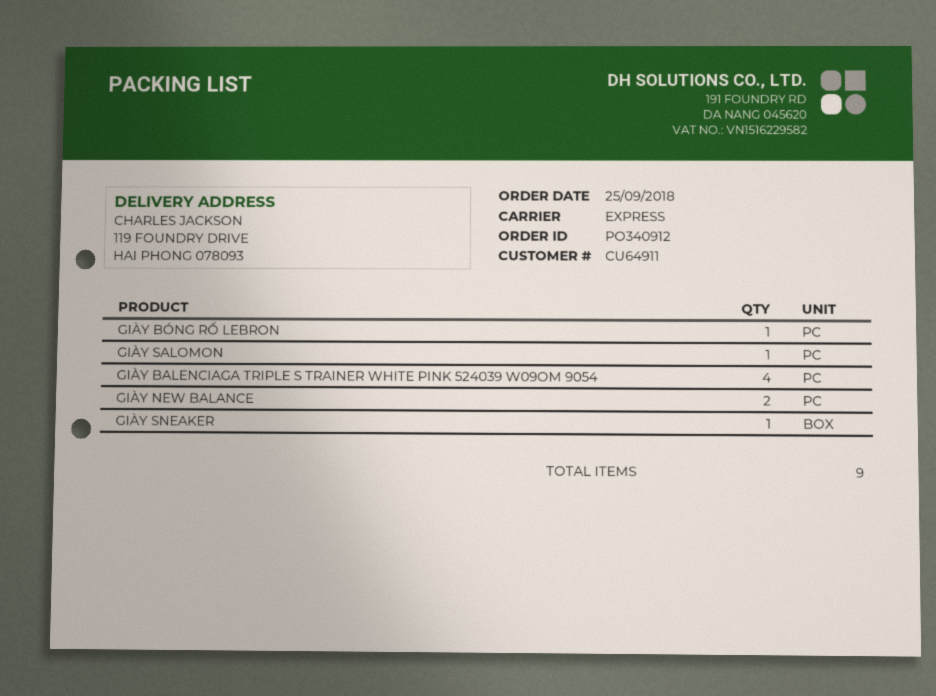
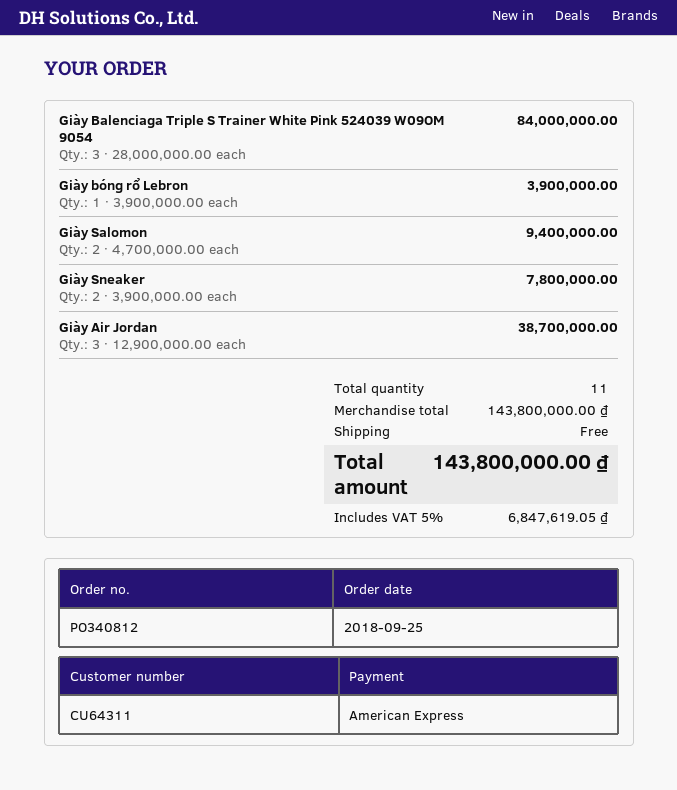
order number: PO340912 -> PO340812
customer number: CU64911 -> CU64311
GIÀY SALOMON: 1 -> 2
GIÀY BALENCIAGA TRIPLE S TRAINER WHITE PINK 524039 W09OM 9054: 4 -> 3
GIÀY NEW BALANCE: 2 -> none
GIÀY SNEAKER: 1 -> 2
Giày Air Jordan: none -> 3
total quantity: 9 -> 11

